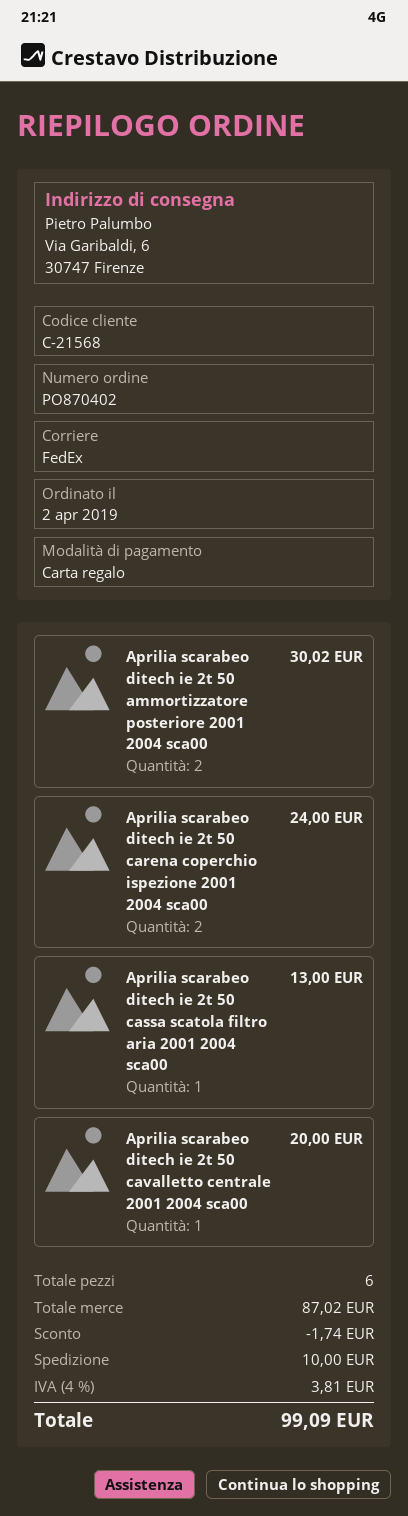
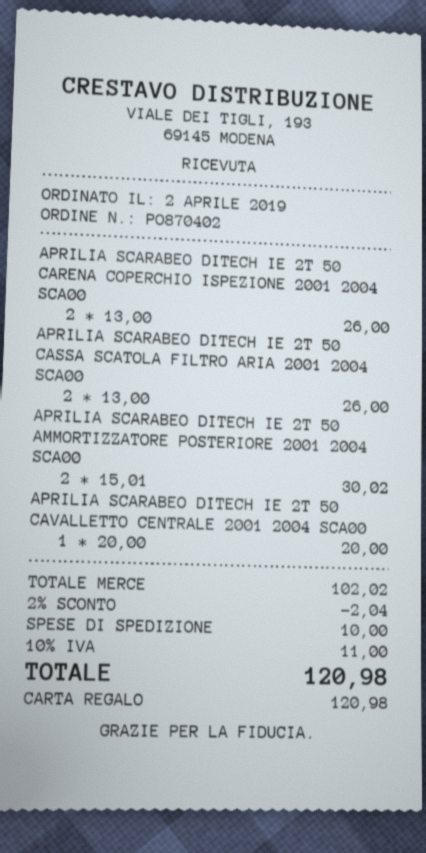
Aprilia scarabeo ditech ie 2t 50 carena coperchio ispezione 2001 2004 sca00: 2 for 24.00 -> 2 for 26.00
Aprilia scarabeo ditech ie 2t 50 cassa scatola filtro aria 2001 2004 sca00: 1 for 13.00 -> 2 for 26.00
subtotal: 87.02 -> 102.02
discount: 1.74 -> 2.04
tax: 4% = 3.81 -> 10% = 11.00
total: 99.09 -> 120.98

